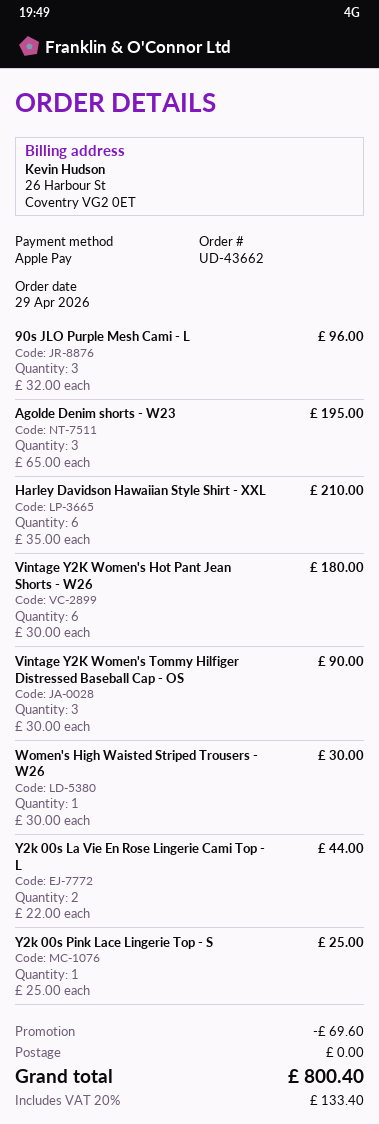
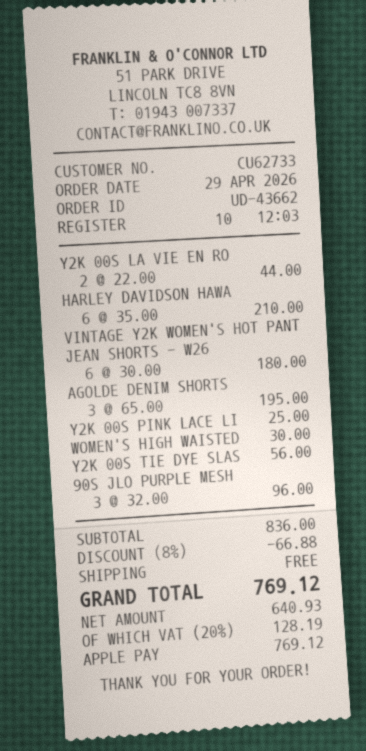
Vintage Y2K Women's Tommy Hilfiger Distressed Baseball Cap - OS: 3 x 30.00 = 90.00 -> none
Y2K 00S TIE DYE SLAS: none -> 1 x 56.00 = 56.00
discount: 69.60 -> 66.88
tax: 20% = 133.40 -> 20% = 128.19
total: 800.40 -> 769.12

